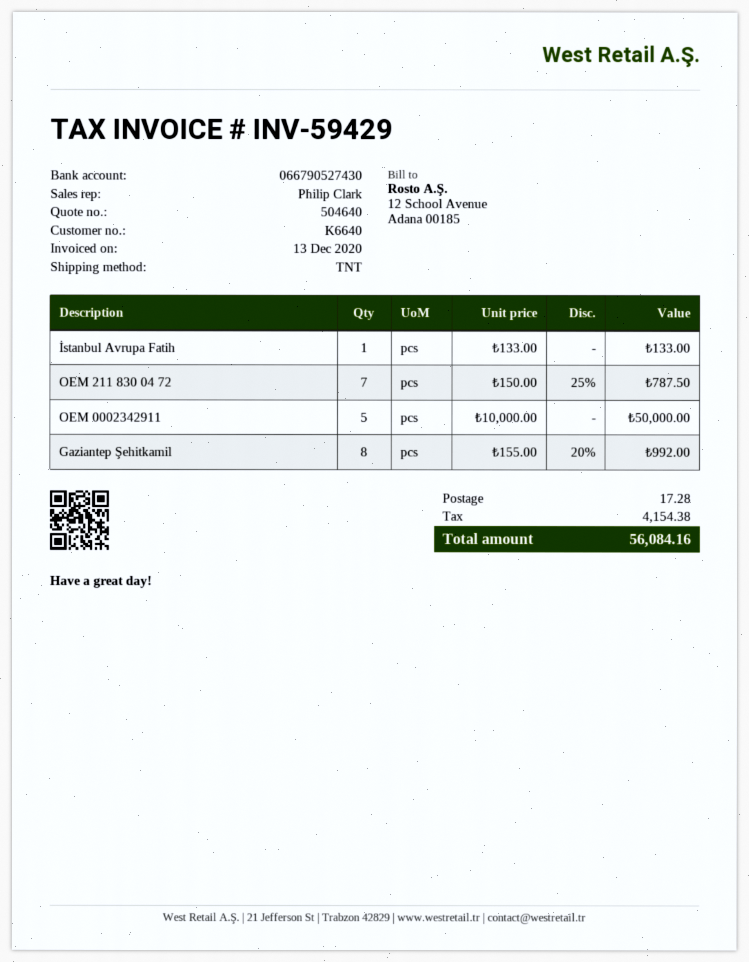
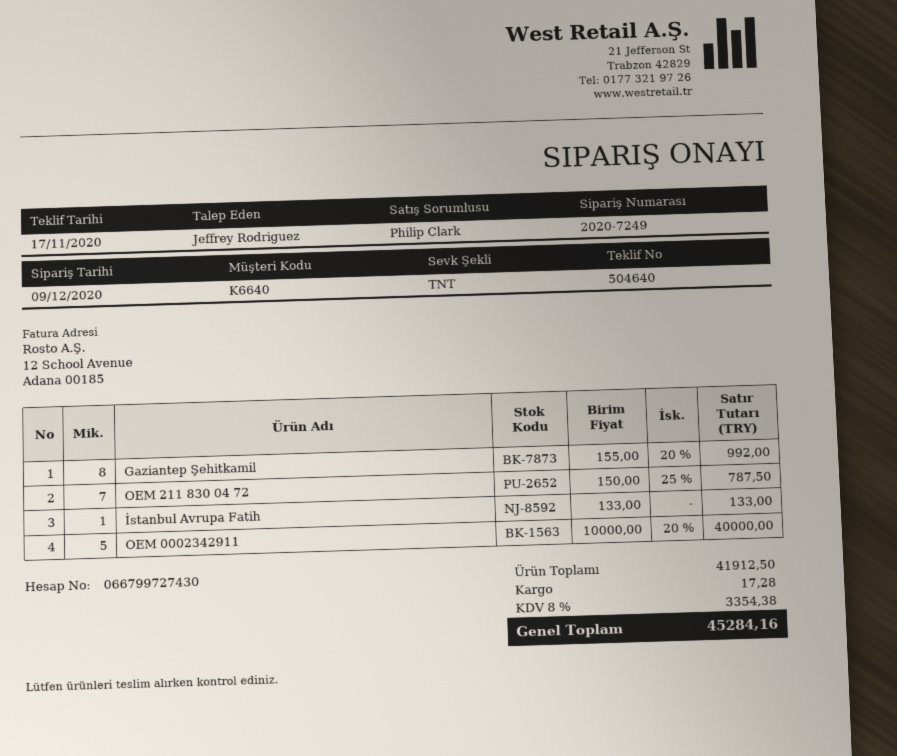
bank account: 066790527430 -> 066799727430
OEM 0002342911: 5 x 10000.00 = 50000.00 -> 5 x 10000.00 - 20% = 40000.00
tax: 4154.38 -> 3354.38
total: 56084.16 -> 45284.16

